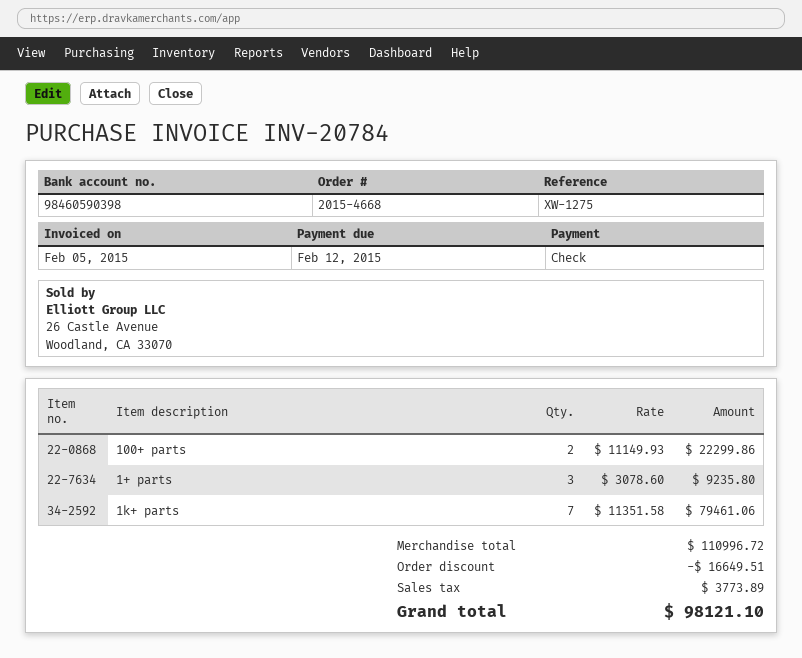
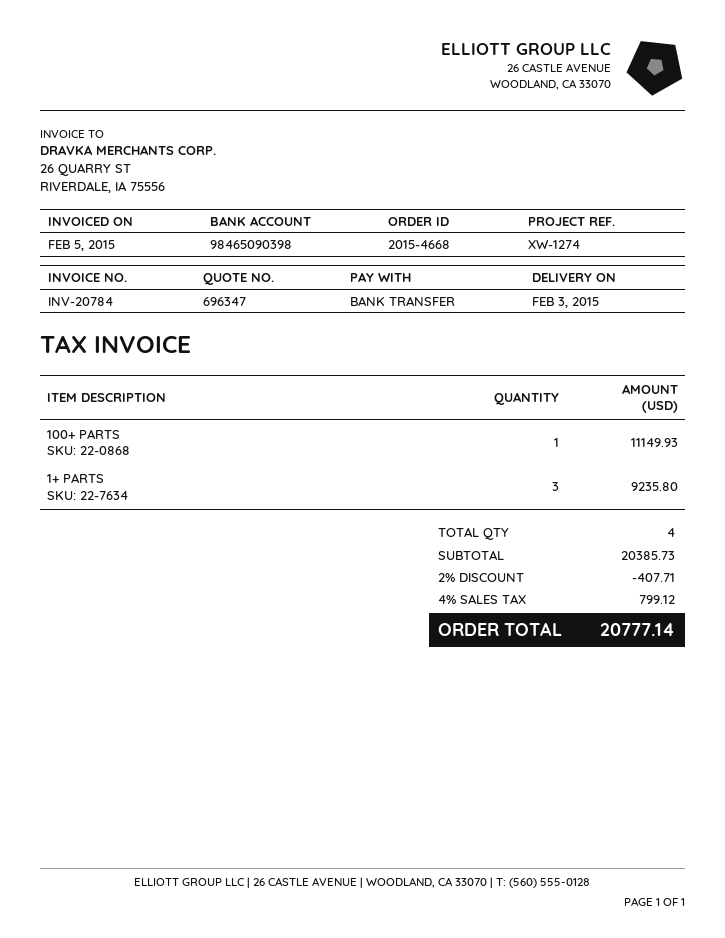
reference: XW-1275 -> XW-1274
payment method: cheque -> bank transfer
bank account: 98460590398 -> 98465090398
100+ parts: 2 for 22299.86 -> 1 for 11149.93
1k+ parts: 7 for 79461.06 -> none
subtotal: 110996.72 -> 20385.73
discount: 16649.51 -> 407.71
tax: 3773.89 -> 799.12
total: 98121.10 -> 20777.14

